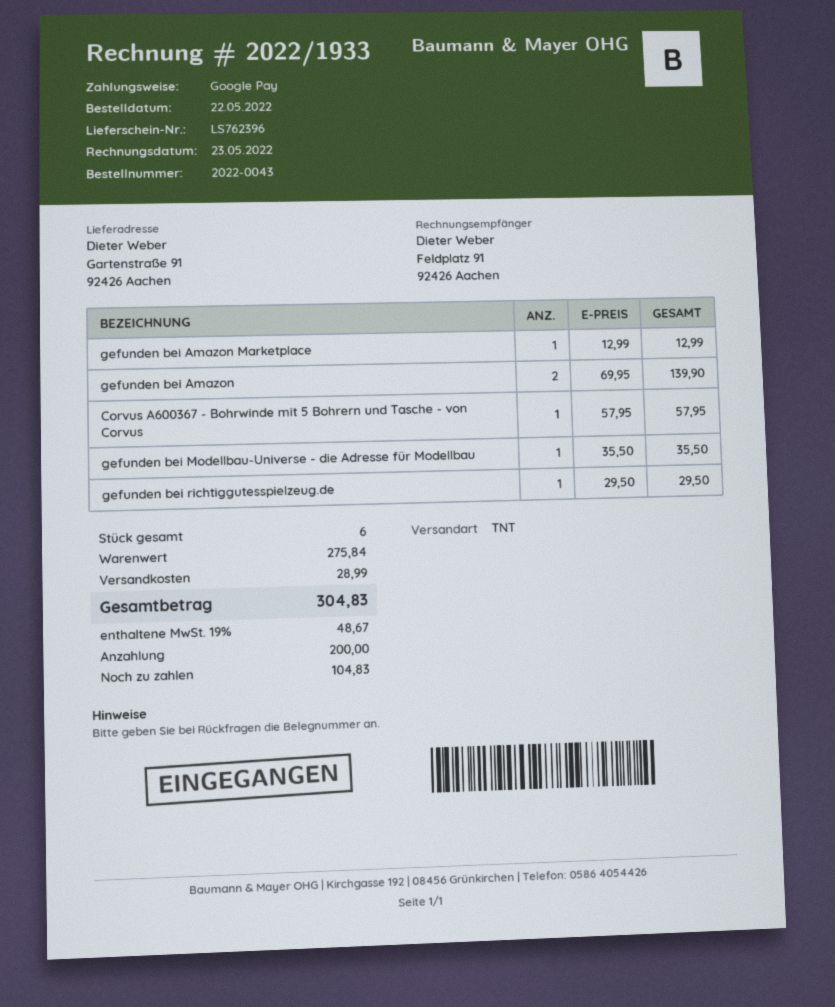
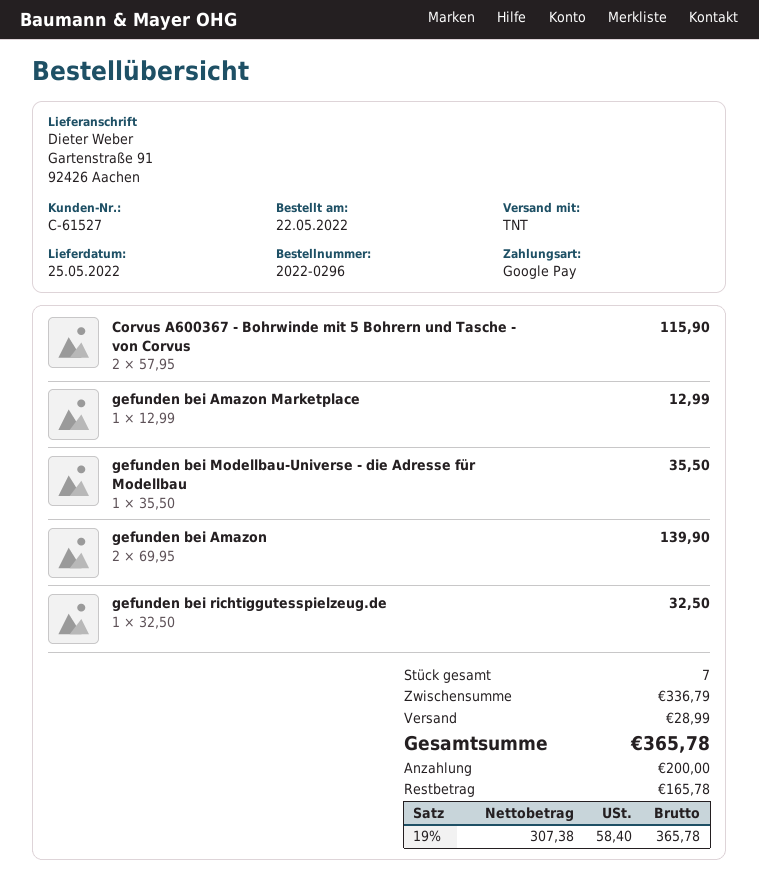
order number: 2022-0043 -> 2022-0296
Corvus A600367 - Bohrwinde mit 5 Bohrern und Tasche - von Corvus: 1 x 57.95 = 57.95 -> 2 x 57.95 = 115.90
gefunden bei richtiggutesspielzeug.de: 1 x 29.50 = 29.50 -> 1 x 32.50 = 32.50
total quantity: 6 -> 7
subtotal: 275.84 -> 336.79
tax: 19% = 48.67 -> 19% = 58.40
total: 304.83 -> 365.78
balance: 104.83 -> 165.78

